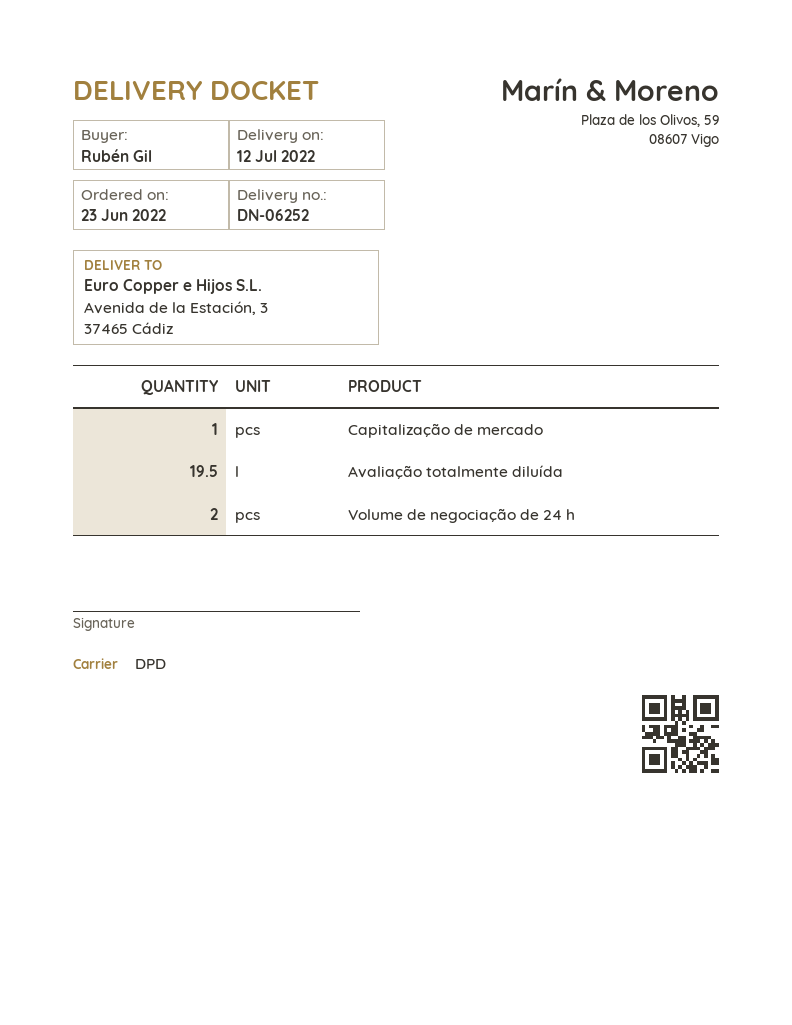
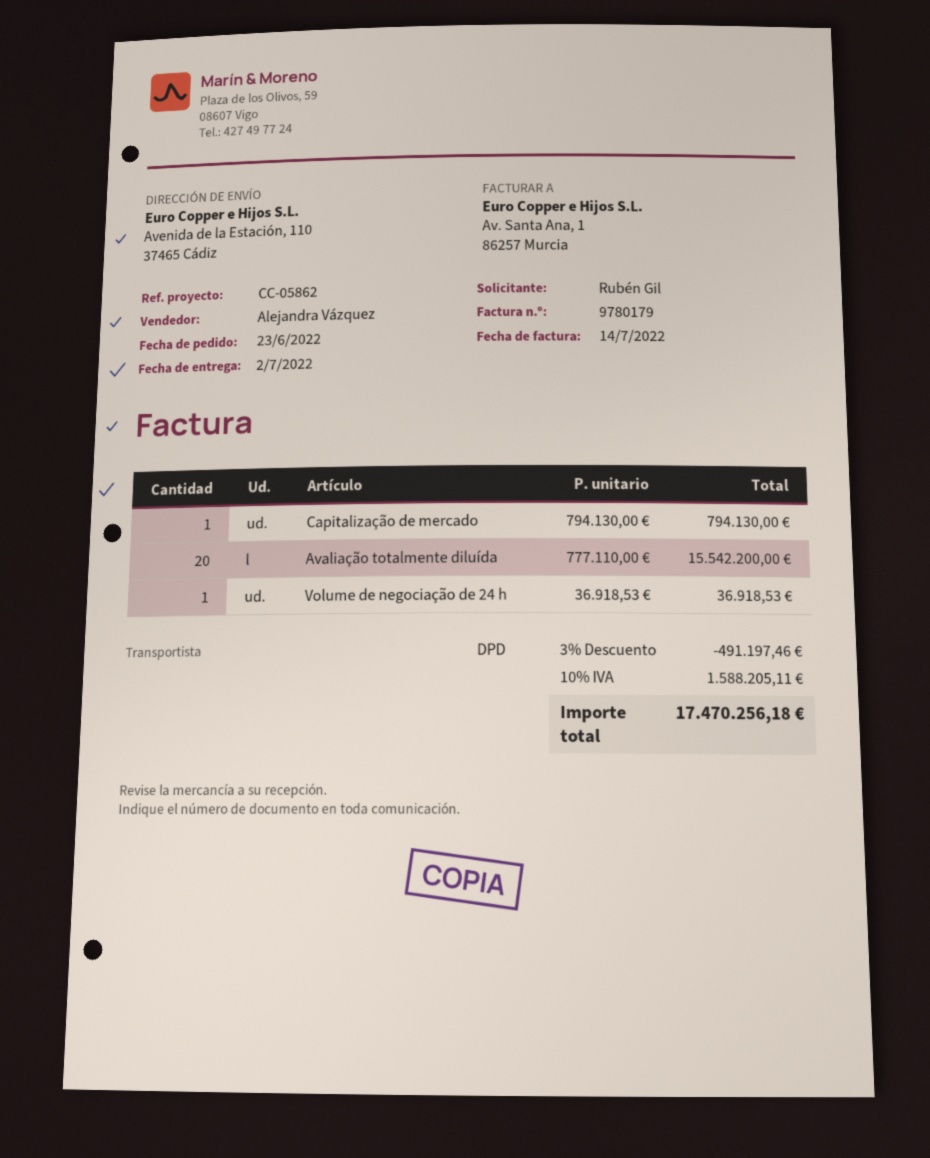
delivery date: 2022-07-12 -> 2022-07-02
ship to: Avenida de la Estación, 3, 37465 Cádiz -> Avenida de la Estación, 110, 37465 Cádiz
Avaliação totalmente diluída: 19.5 -> 20
Volume de negociação de 24 h: 2 -> 1

